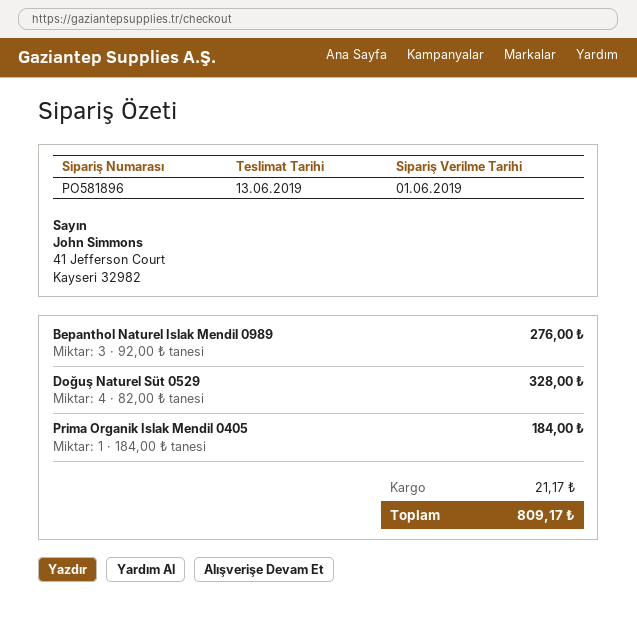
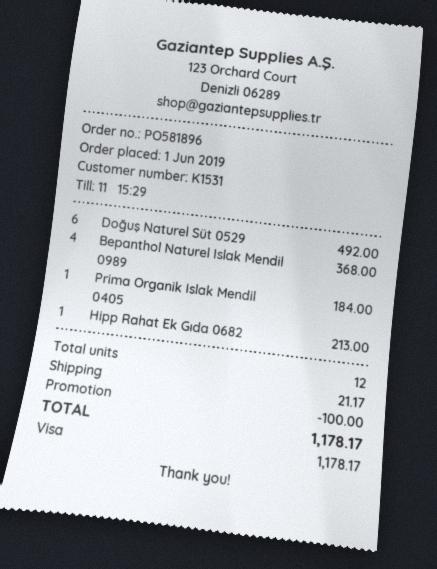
Bepanthol Naturel Islak Mendil 0989: 3 for 276.00 -> 4 for 368.00
Doğuş Naturel Süt 0529: 4 for 328.00 -> 6 for 492.00
Hipp Rahat Ek Gıda 0682: none -> 1 for 213.00
discount: none -> 100.00
total: 809.17 -> 1178.17

